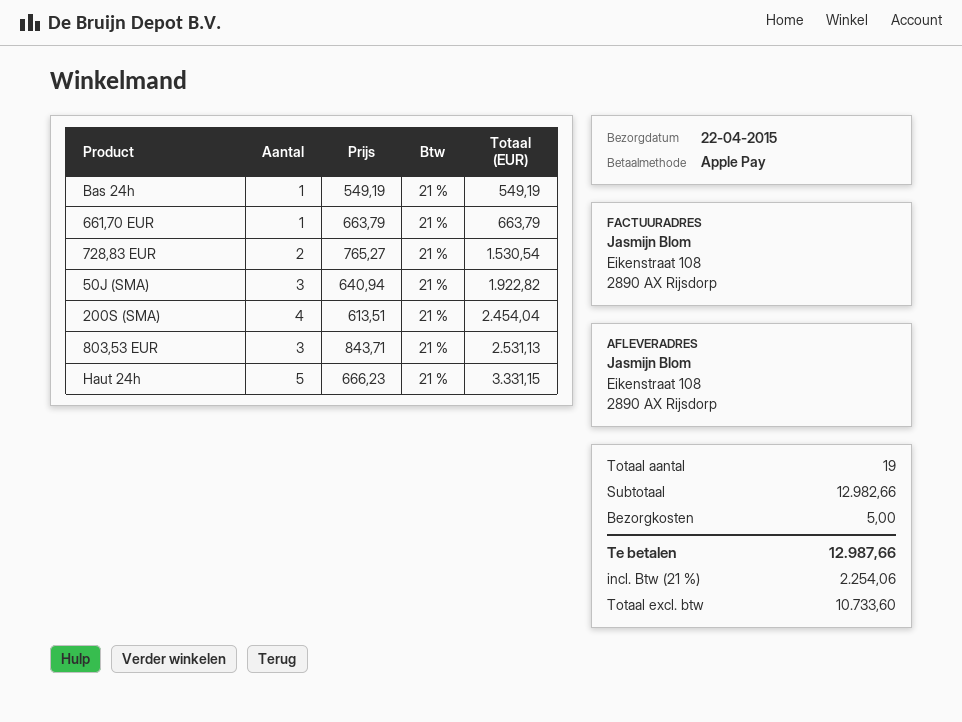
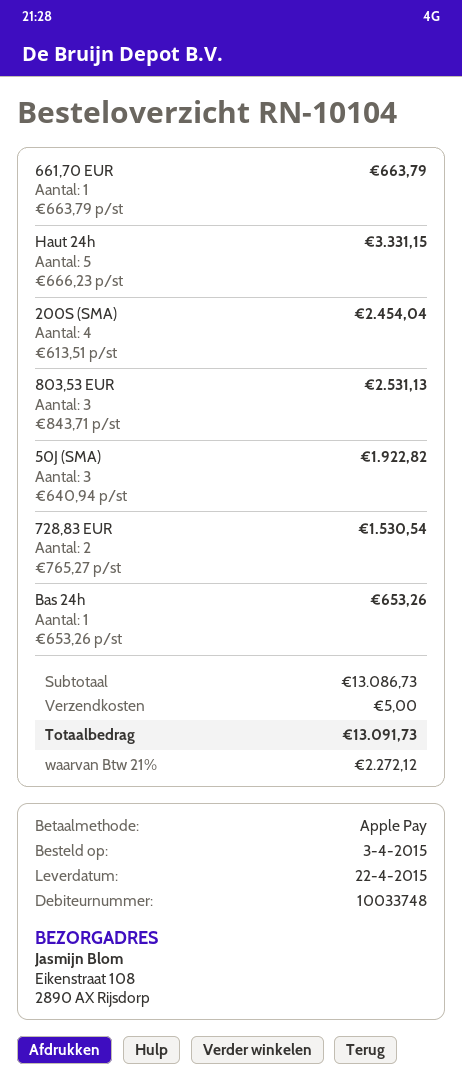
Bas 24h: 1 x 549.19 = 549.19 -> 1 x 653.26 = 653.26
subtotal: 12982.66 -> 13086.73
tax: 21% = 2254.06 -> 21% = 2272.12
total: 12987.66 -> 13091.73

